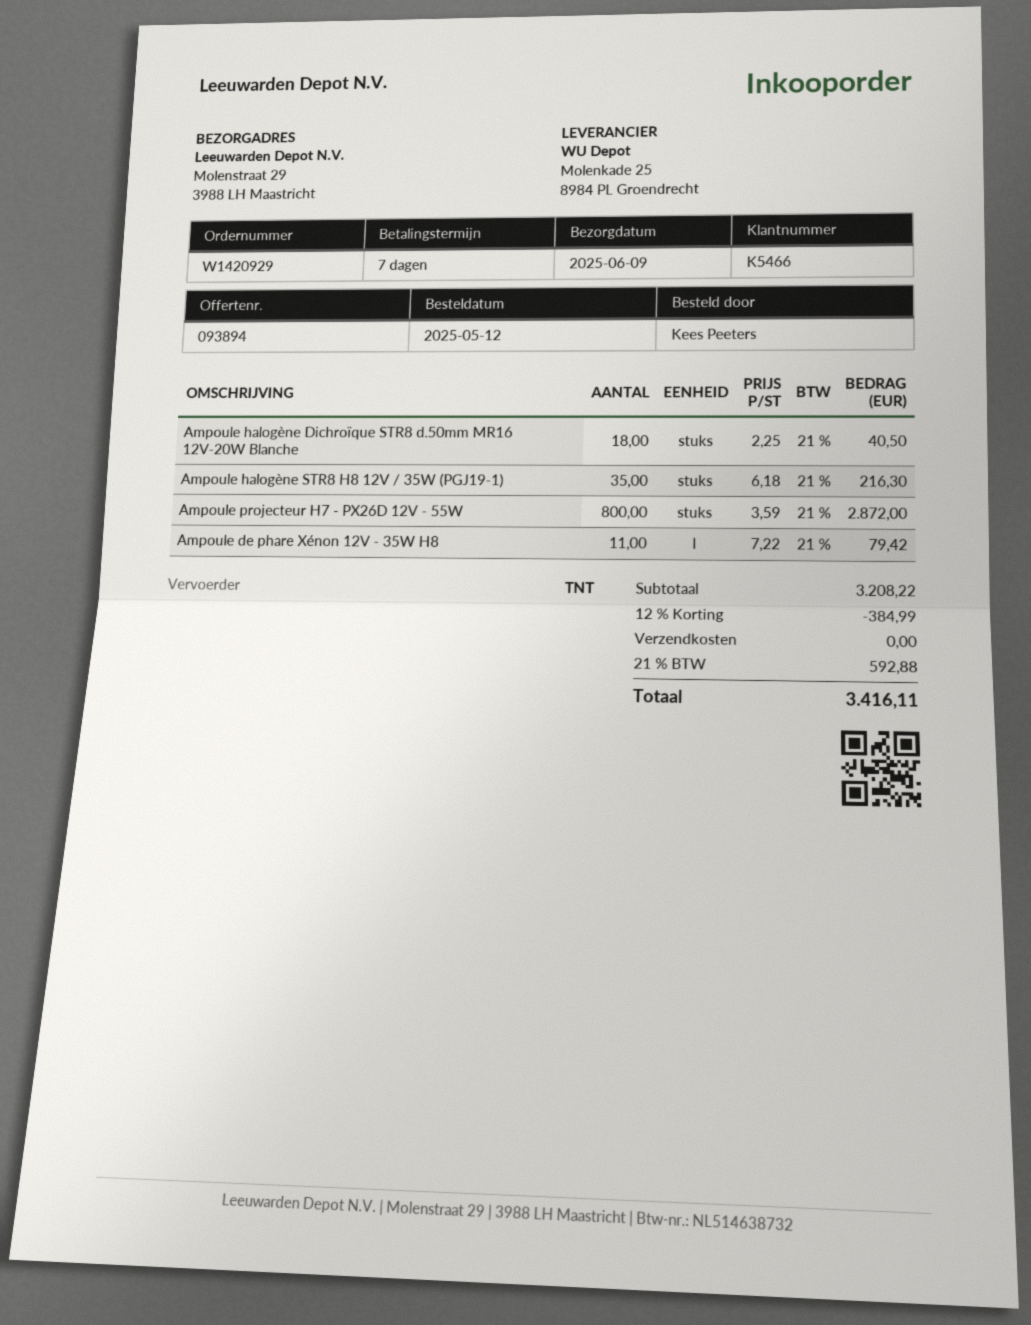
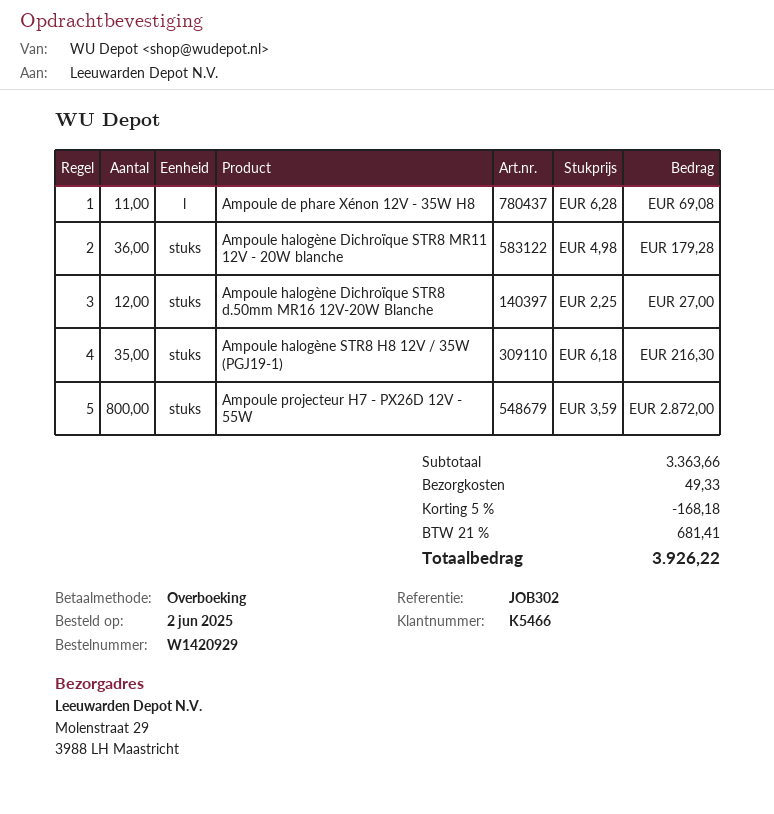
order date: 2025-05-12 -> 2025-06-02
Ampoule halogène Dichroïque STR8 d.50mm MR16 12V-20W Blanche: 18 x 2.25 = 40.50 -> 12 x 2.25 = 27.00
Ampoule de phare Xénon 12V - 35W H8: 11 x 7.22 = 79.42 -> 11 x 6.28 = 69.08
Ampoule halogène Dichroïque STR8 MR11 12V - 20W blanche: none -> 36 x 4.98 = 179.28
subtotal: 3208.22 -> 3363.66
discount: 12% = 384.99 -> 5% = 168.18
shipping: 0.00 -> 49.33
tax: 21% = 592.88 -> 21% = 681.41
total: 3416.11 -> 3926.22

